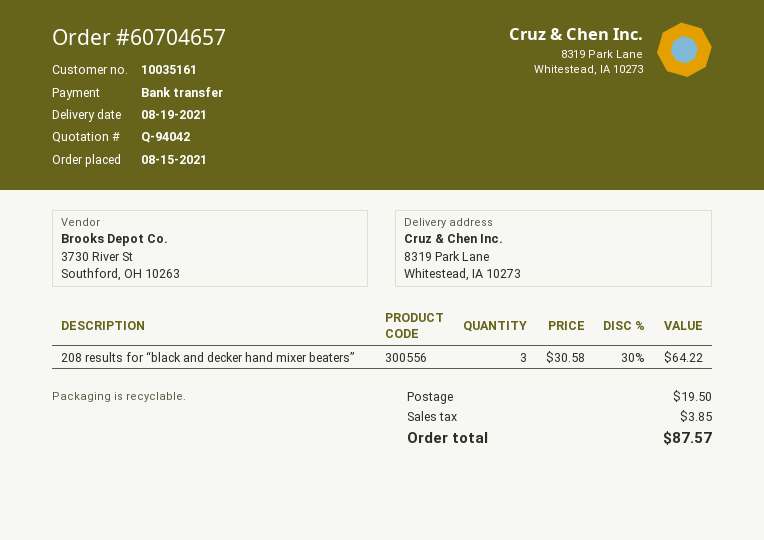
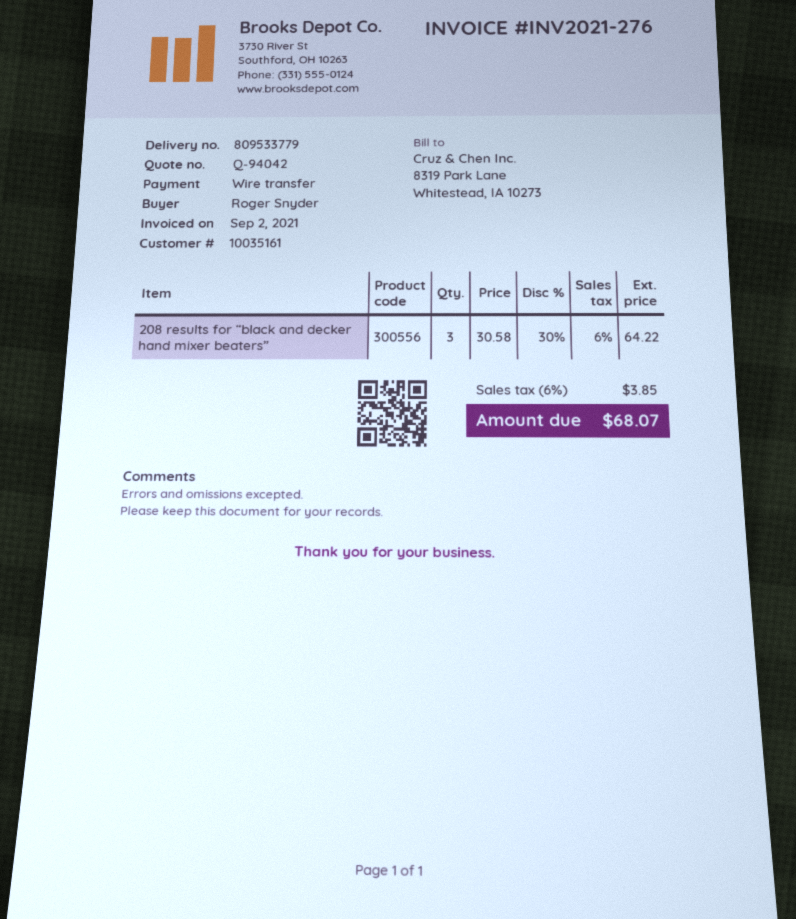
shipping: 19.50 -> none
total: 87.57 -> 68.07

